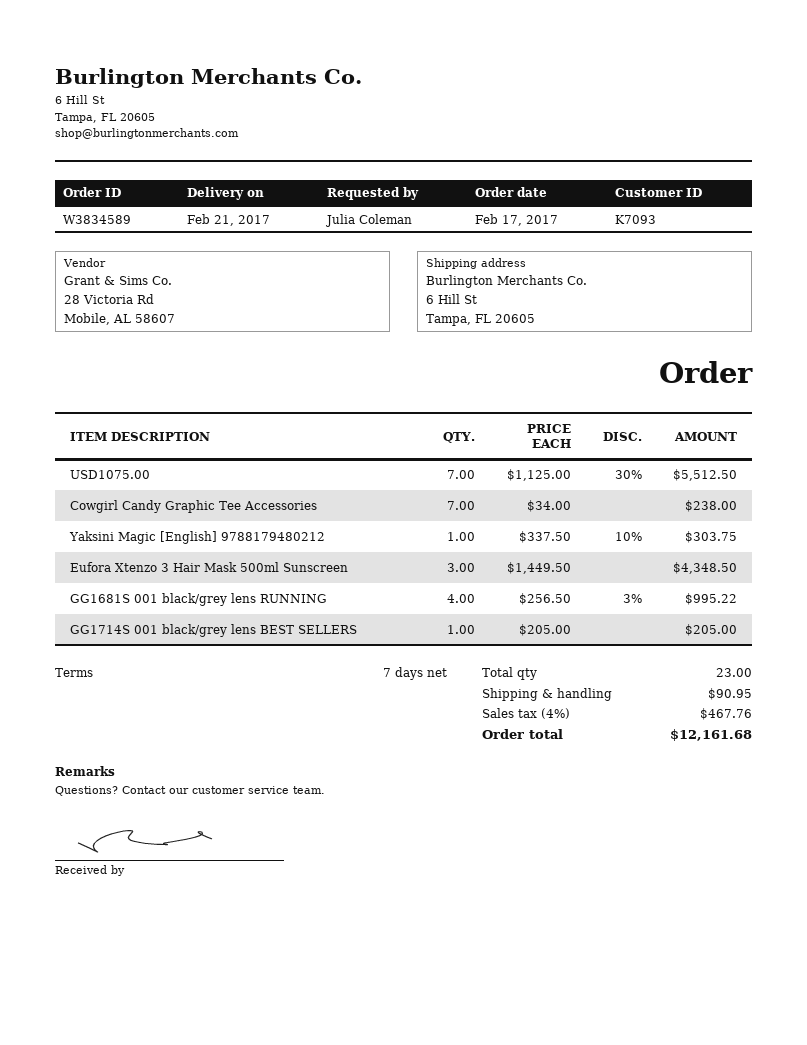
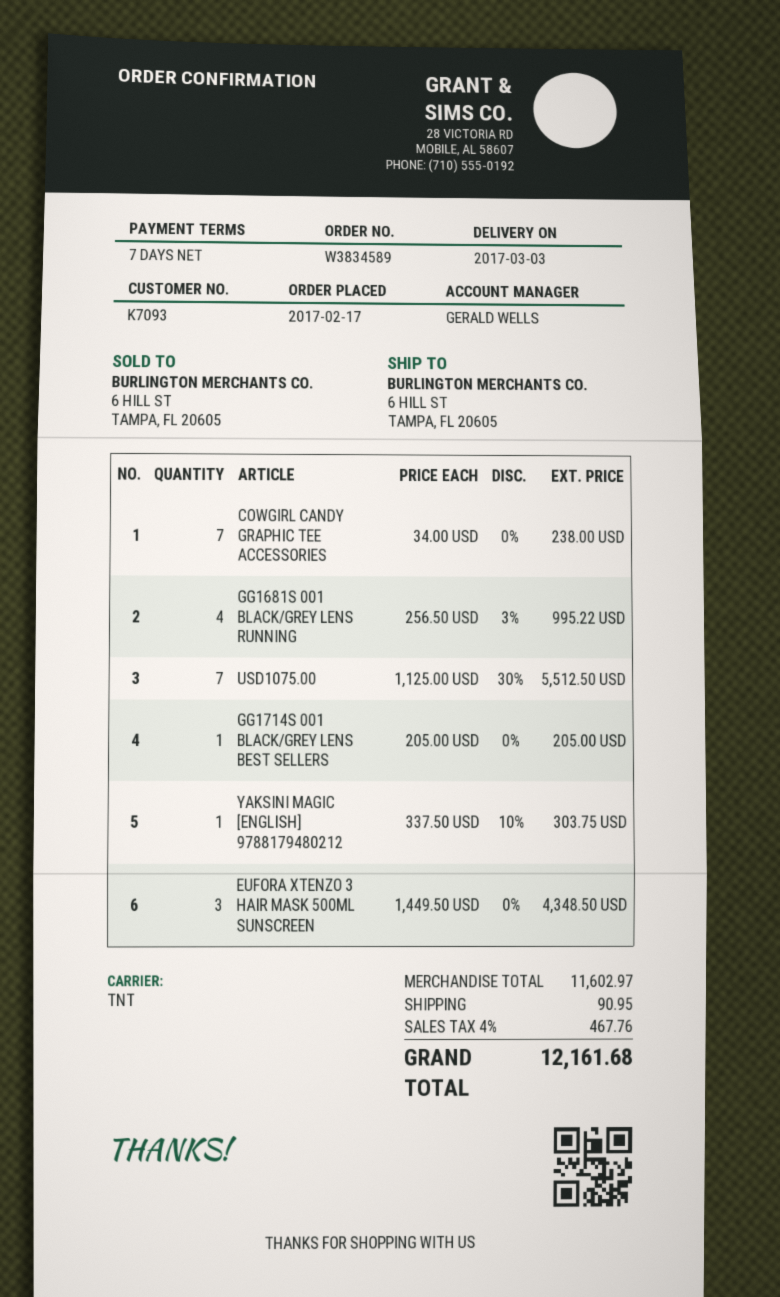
delivery date: 2017-02-21 -> 2017-03-03

